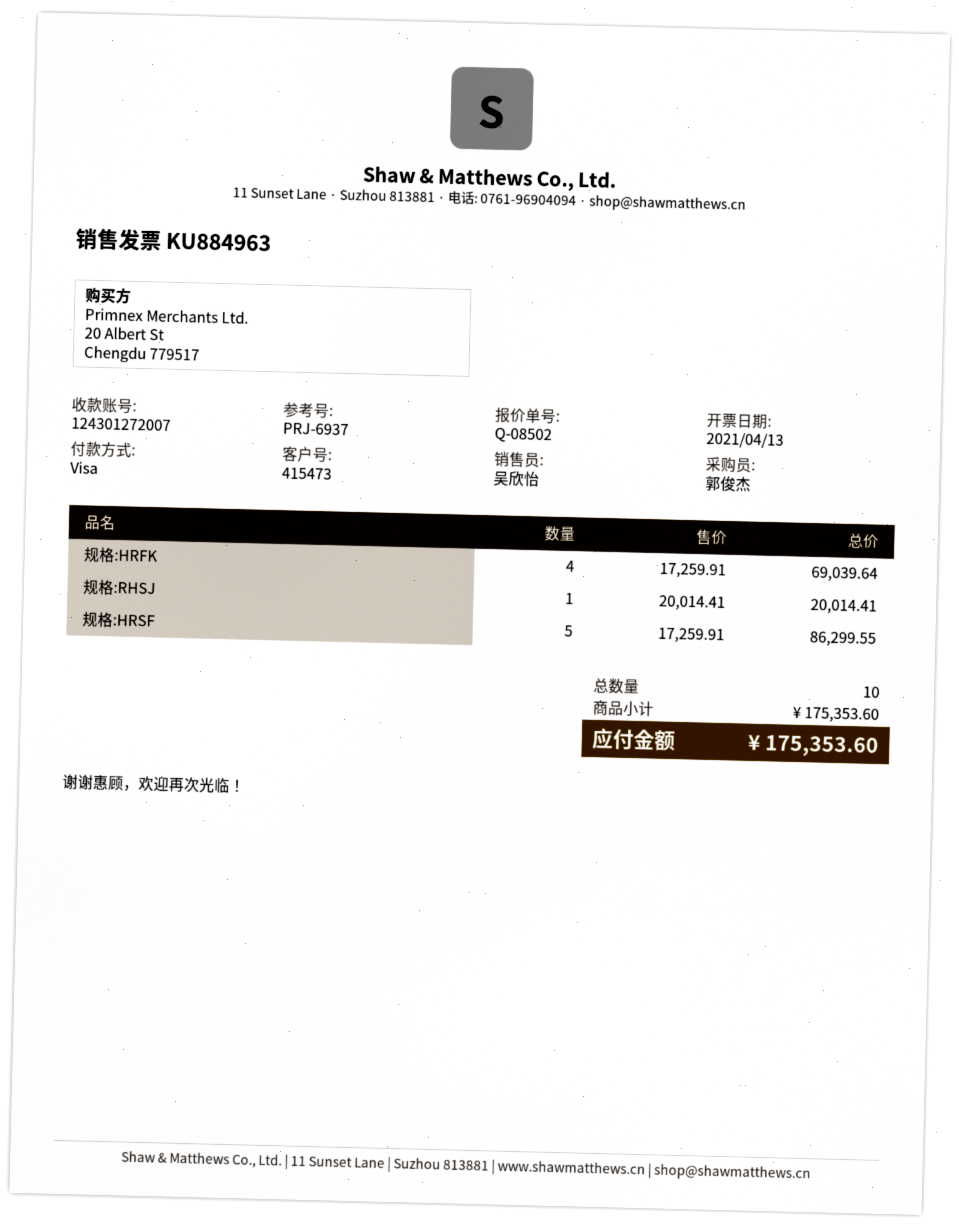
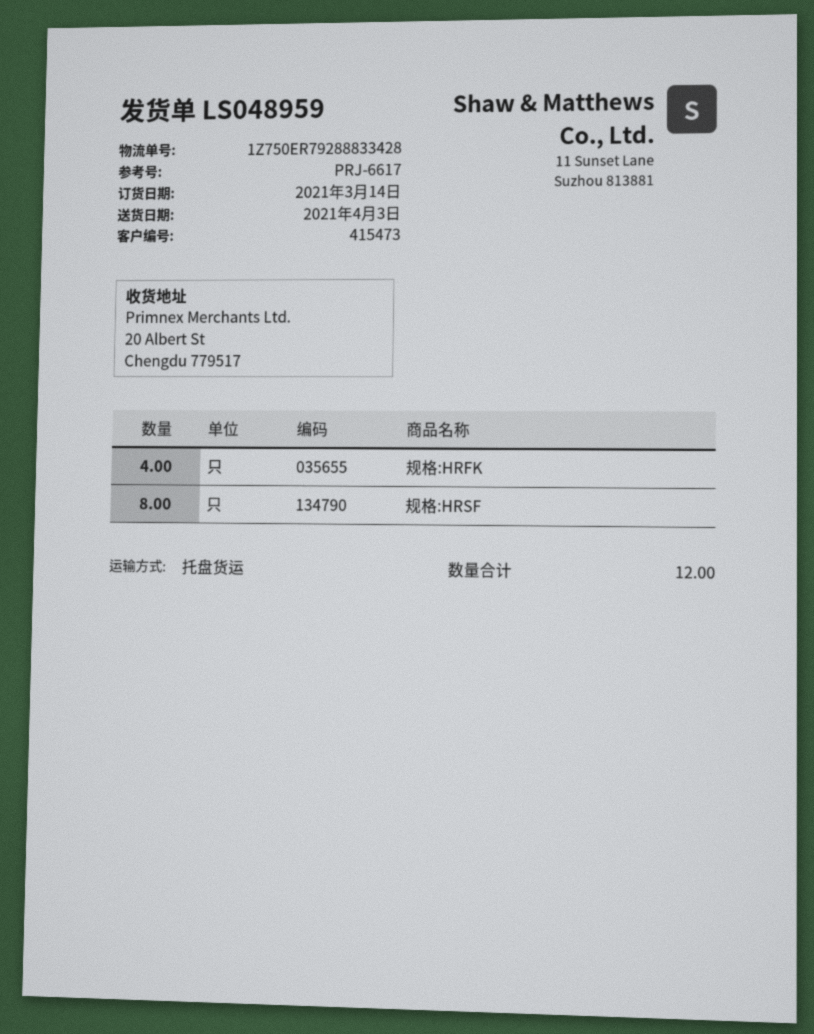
reference: PRJ-6937 -> PRJ-6617
规格:RHSJ: 1 -> none
规格:HRSF: 5 -> 8
total quantity: 10 -> 12

